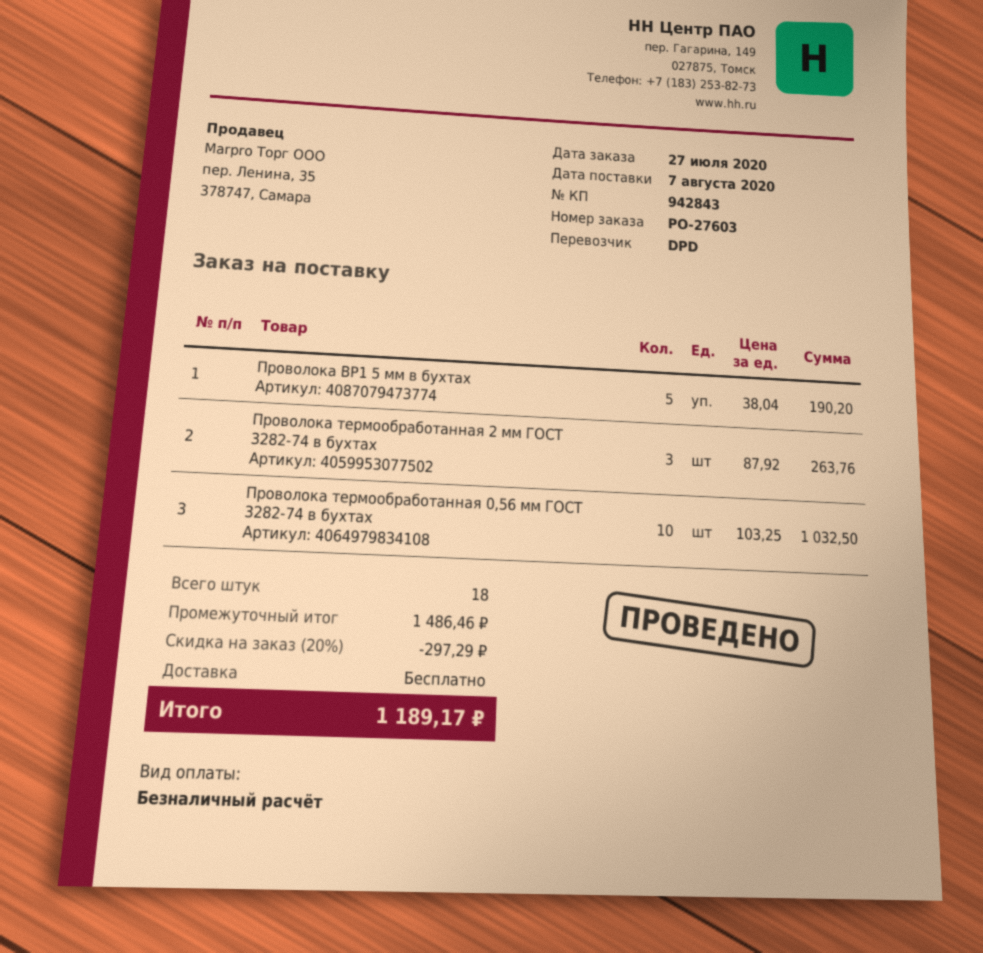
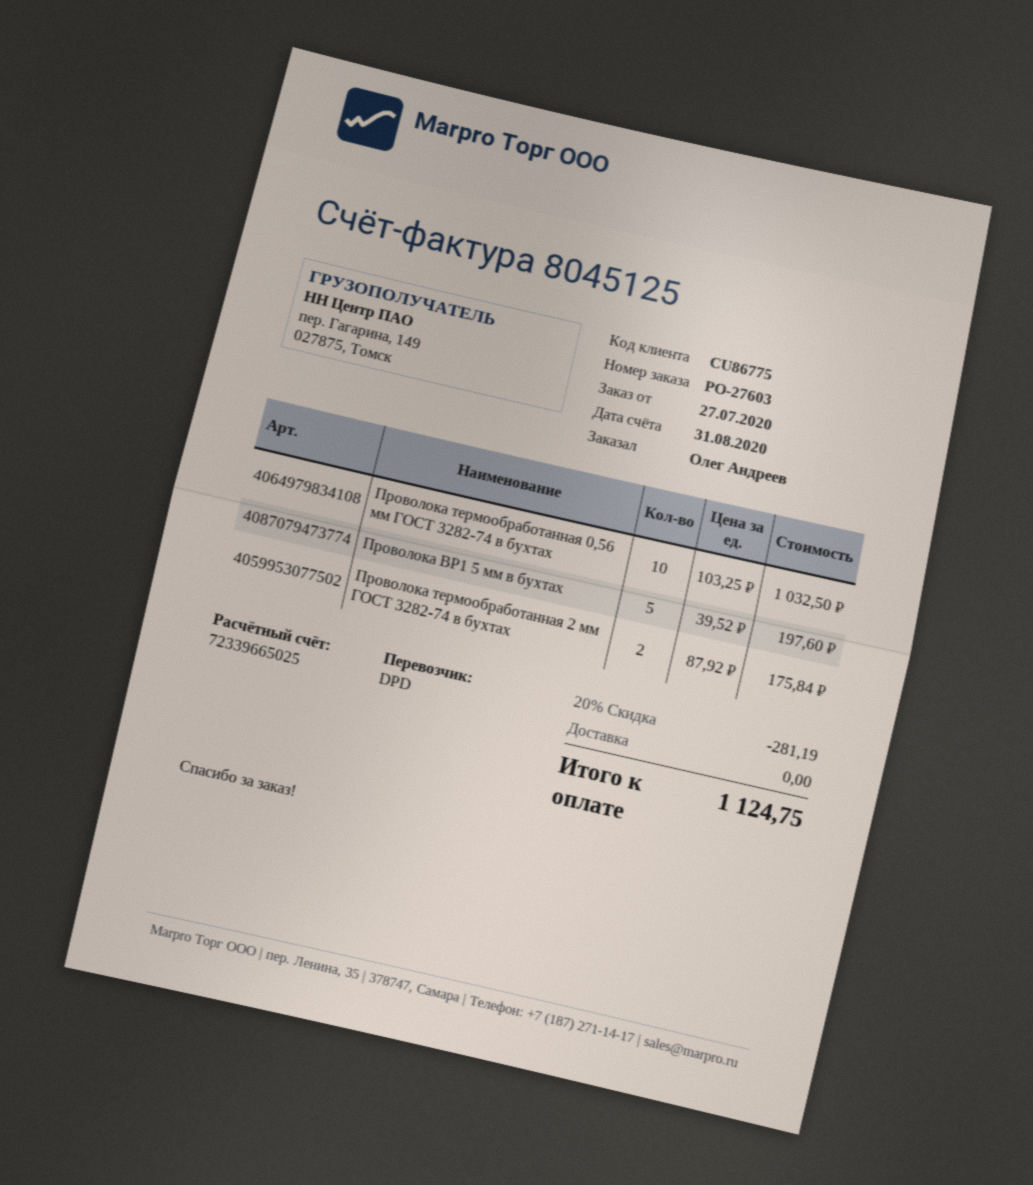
Проволока ВР1 5 мм в бухтах: 5 x 38.04 = 190.20 -> 5 x 39.52 = 197.60
Проволока термообработанная 2 мм ГОСТ 3282-74 в бухтах: 3 x 87.92 = 263.76 -> 2 x 87.92 = 175.84
discount: 20% = 297.29 -> 20% = 281.19
total: 1189.17 -> 1124.75

